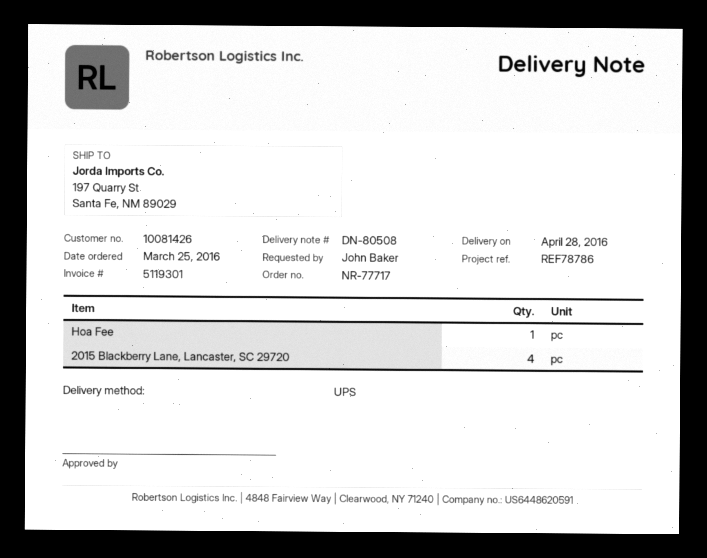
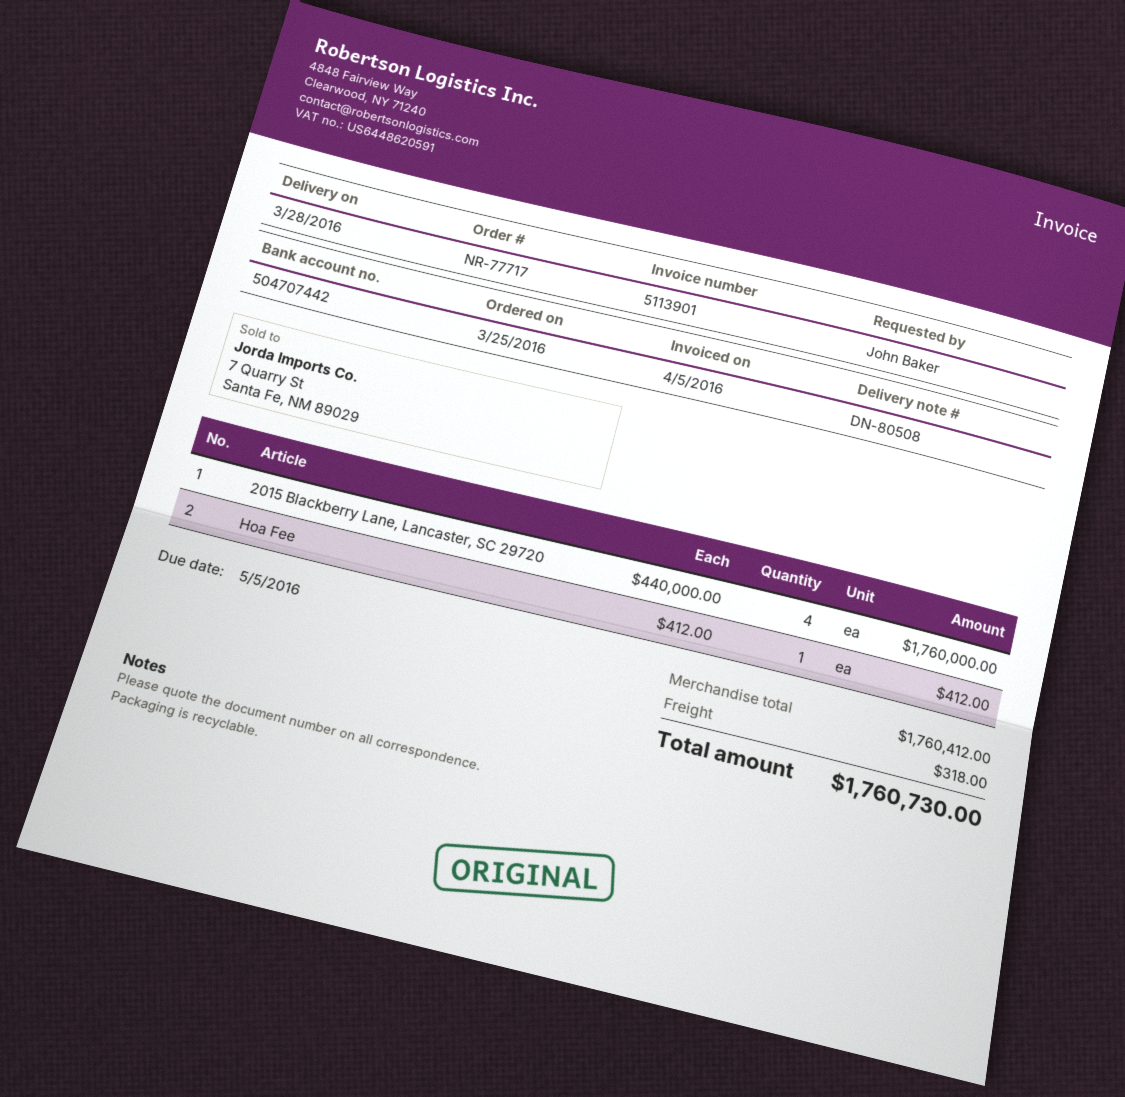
delivery date: 2016-04-28 -> 2016-03-28
invoice number: 5119301 -> 5113901

